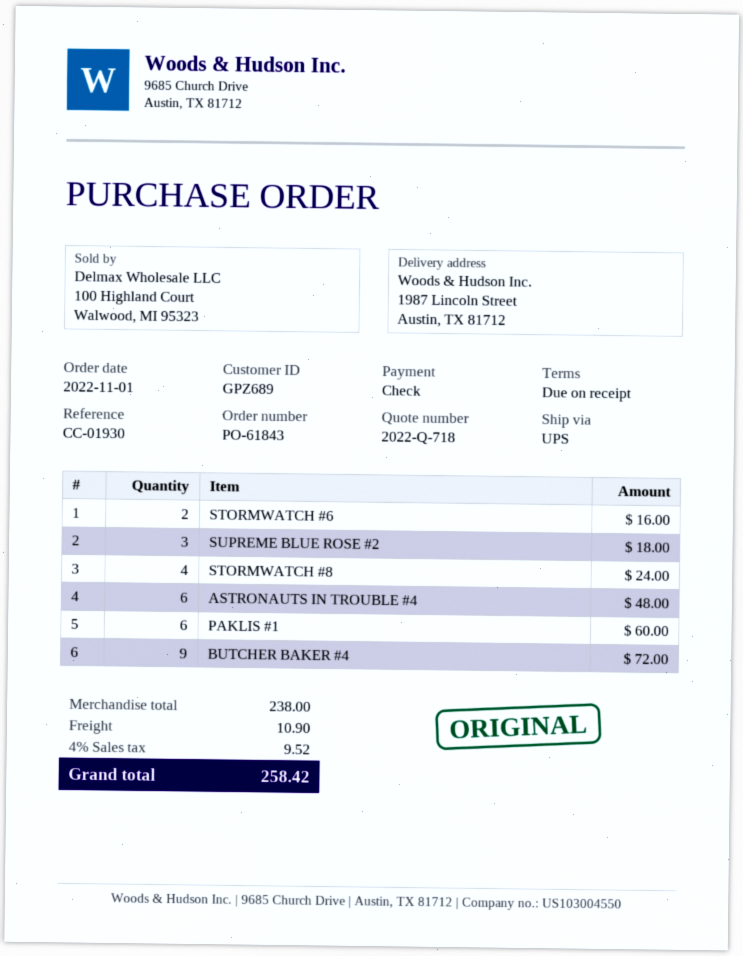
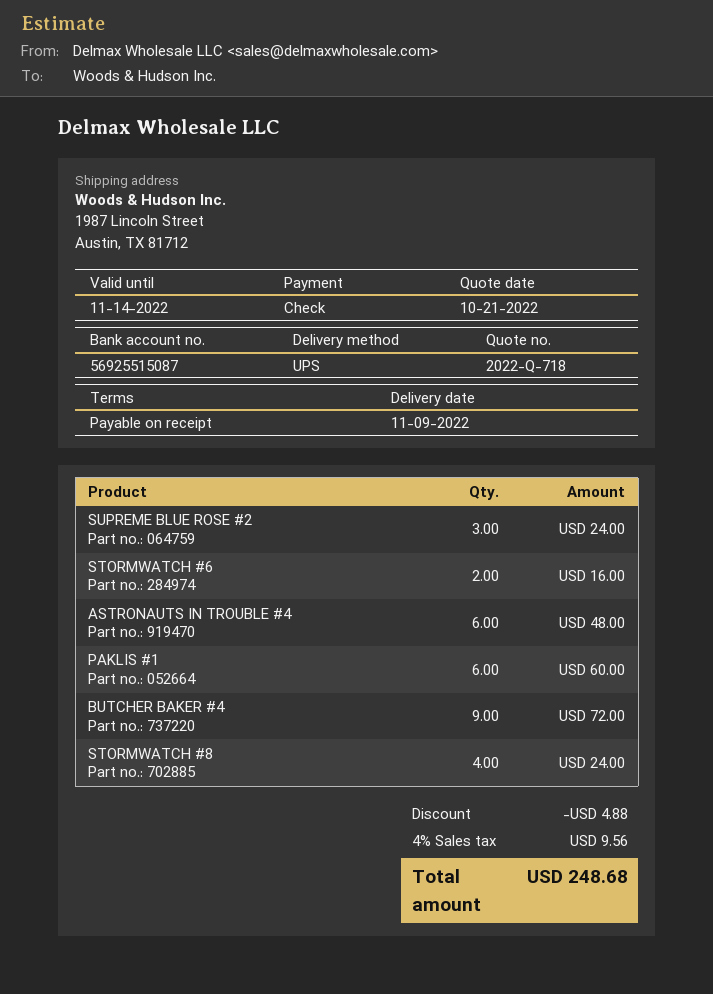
SUPREME BLUE ROSE #2: 3 for 18.00 -> 3 for 24.00
discount: none -> 4.88
shipping: 10.90 -> none
tax: 4% = 9.52 -> 4% = 9.56
total: 258.42 -> 248.68

